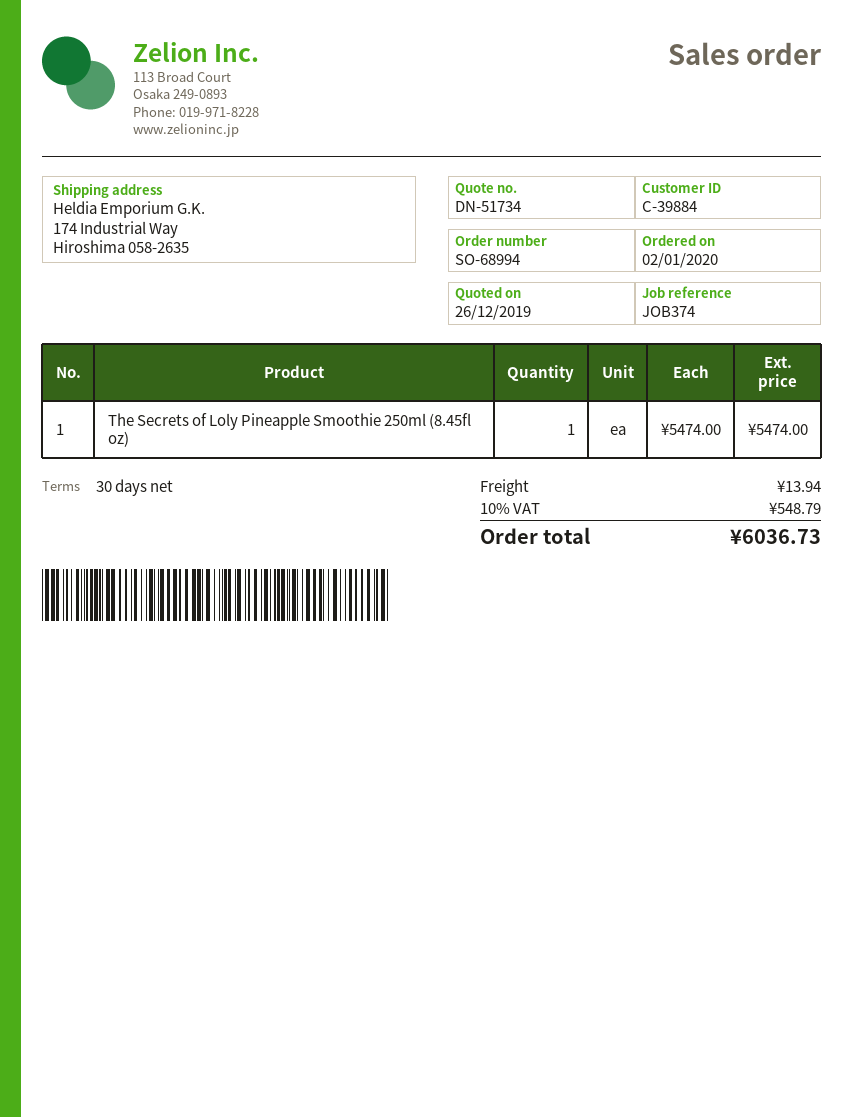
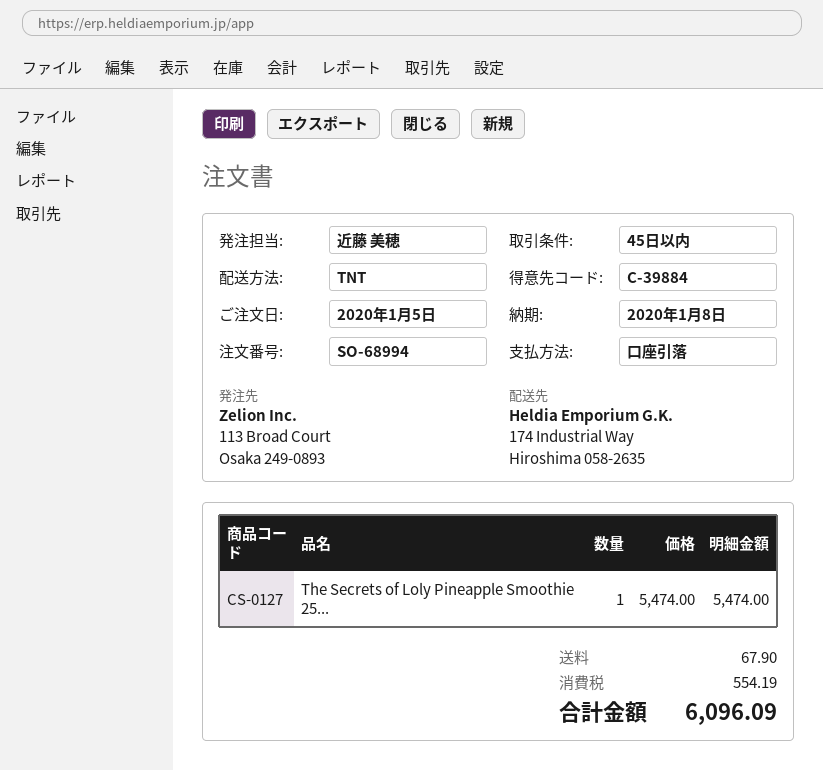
order date: 2020-01-02 -> 2020-01-05
payment terms: 30 days -> 45 days
shipping: 13.94 -> 67.90
tax: 548.79 -> 554.19
total: 6036.73 -> 6096.09

